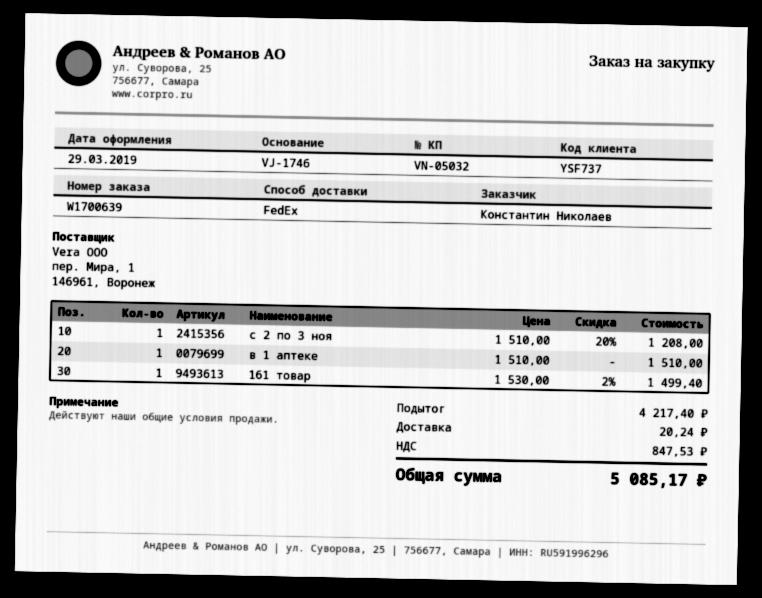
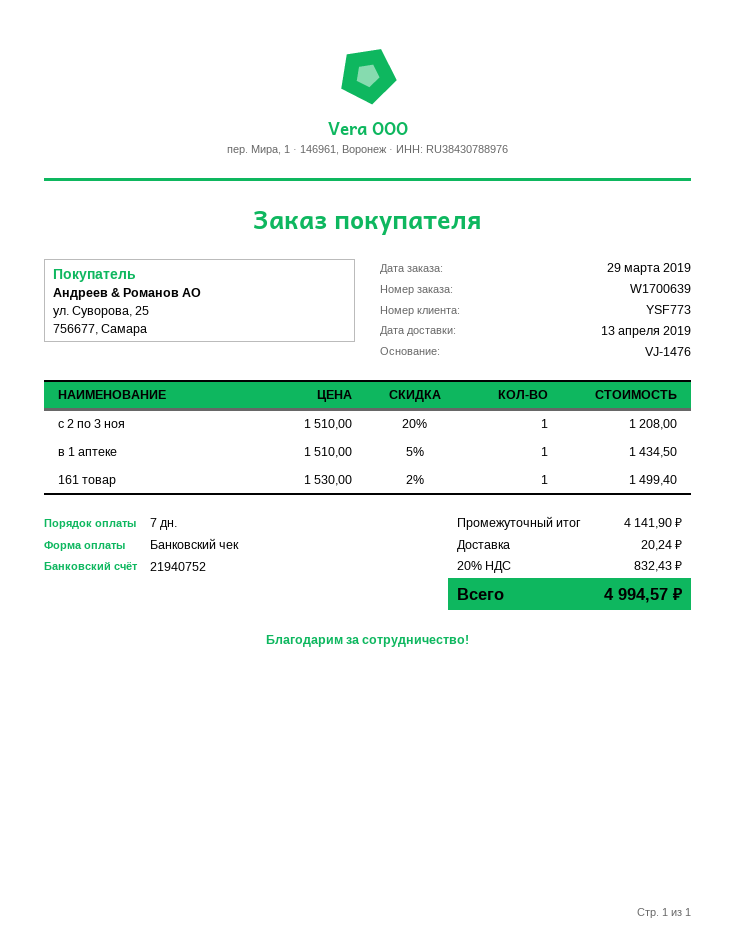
customer number: YSF737 -> YSF773
reference: VJ-1746 -> VJ-1476
в 1 аптеке: 1 x 1510.00 = 1510.00 -> 1 x 1510.00 - 5% = 1434.50
subtotal: 4217.40 -> 4141.90
tax: 847.53 -> 832.43
total: 5085.17 -> 4994.57

